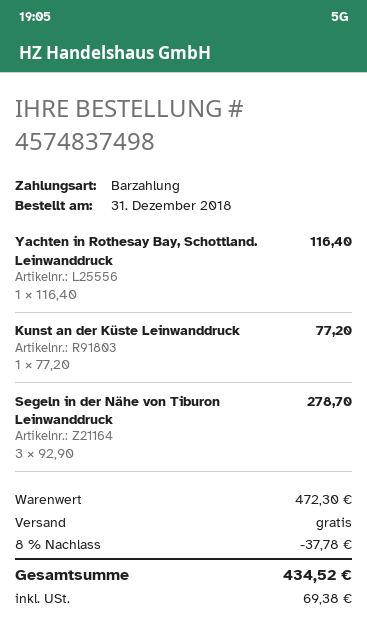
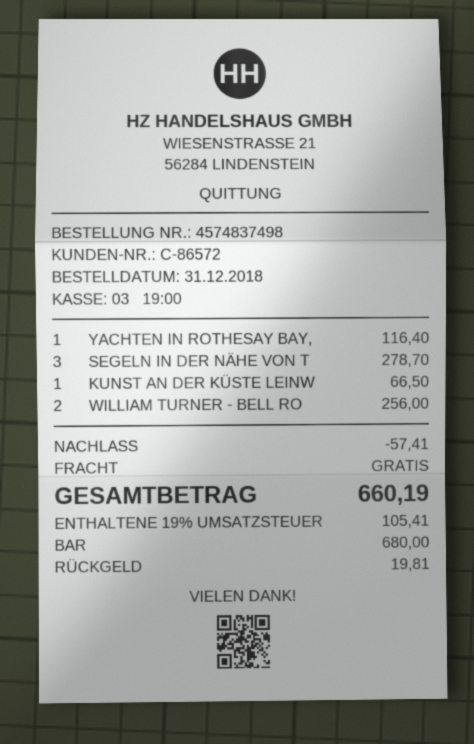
Kunst an der Küste Leinwanddruck: 1 for 77.20 -> 1 for 66.50
WILLIAM TURNER - BELL RO: none -> 2 for 256.00
discount: 37.78 -> 57.41
tax: 69.38 -> 105.41
total: 434.52 -> 660.19

